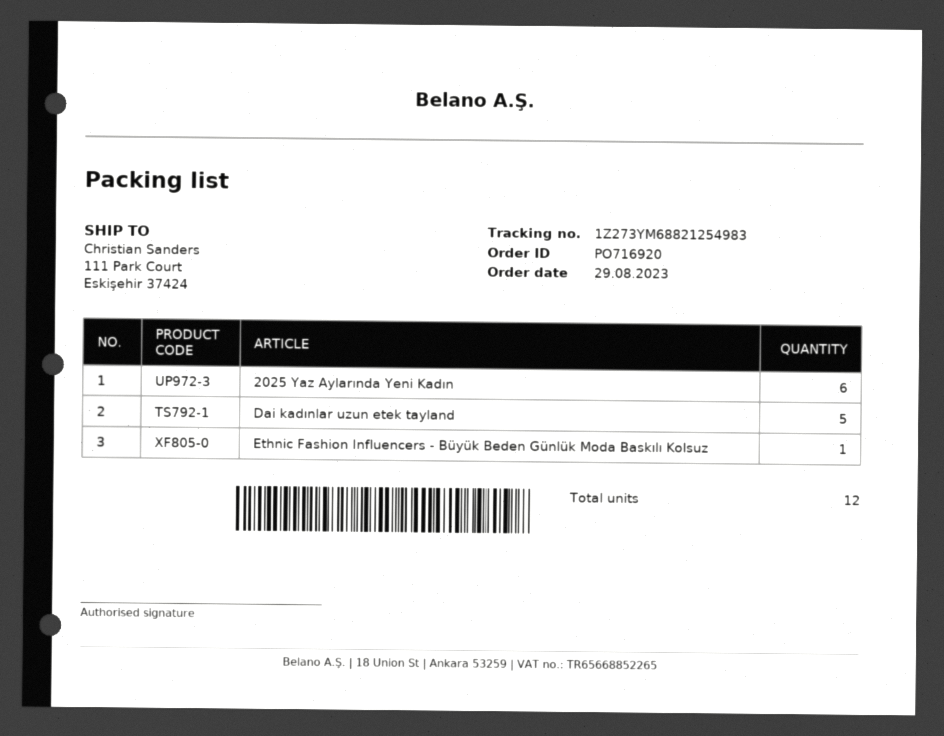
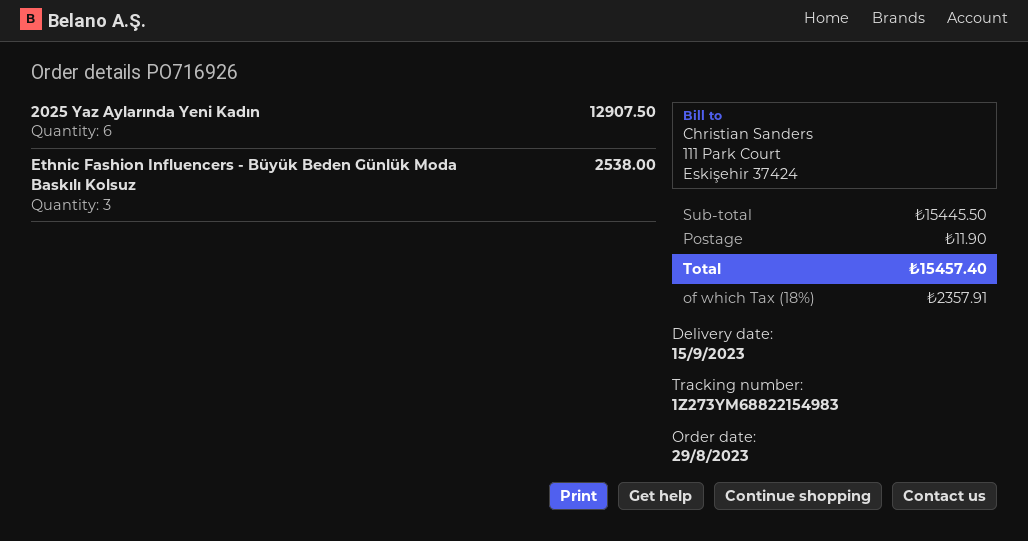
order number: PO716920 -> PO716926
tracking number: 1Z273YM68821254983 -> 1Z273YM68822154983
Dai kadınlar uzun etek tayland: 5 -> none
Ethnic Fashion Influencers - Büyük Beden Günlük Moda Baskılı Kolsuz: 1 -> 3

